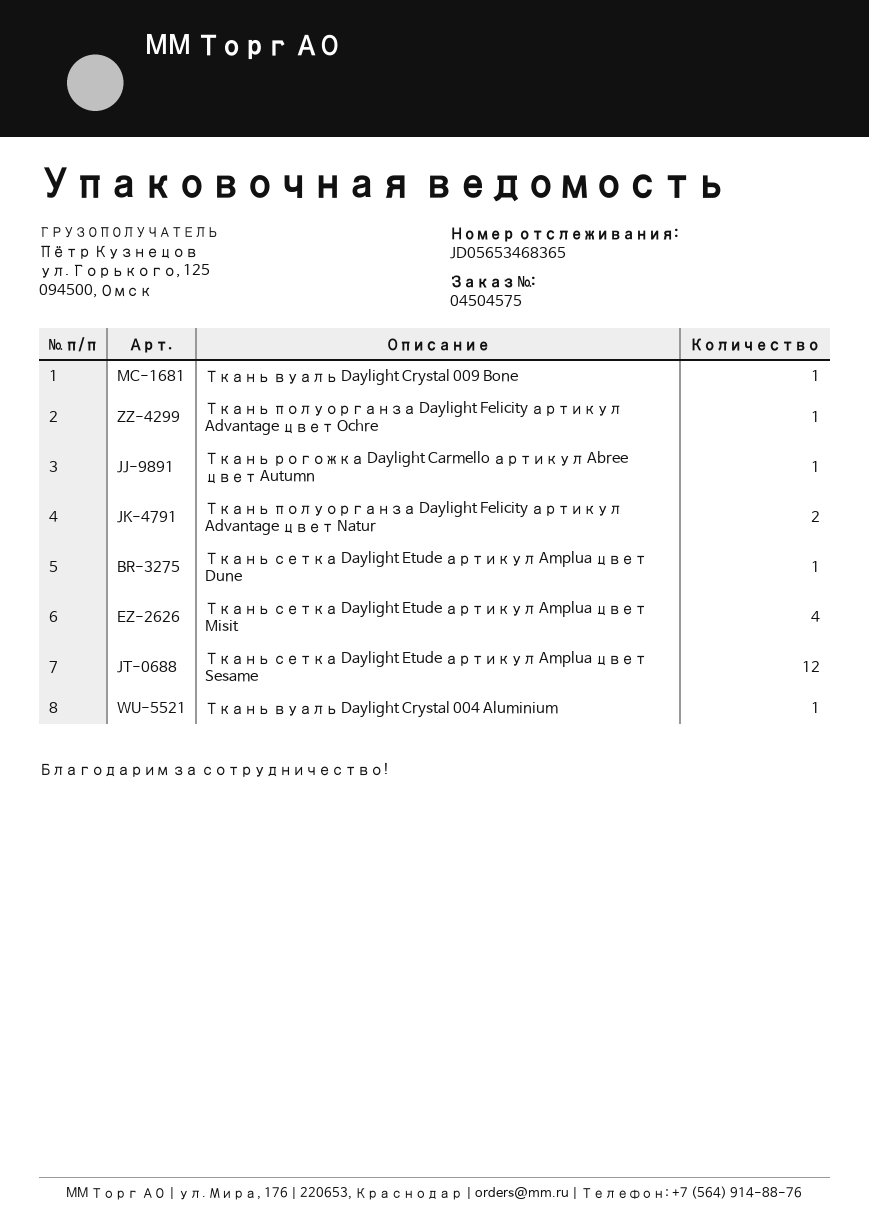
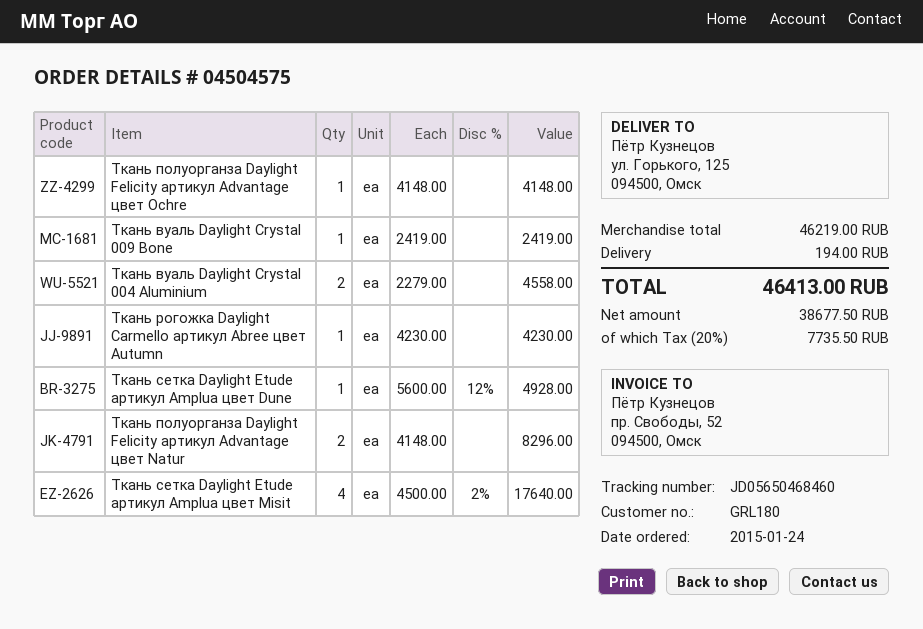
tracking number: JD05653468365 -> JD05650468460
Ткань сетка Daylight Etude артикул Amplua цвет Sesame: 12 -> none
Ткань вуаль Daylight Crystal 004 Aluminium: 1 -> 2

